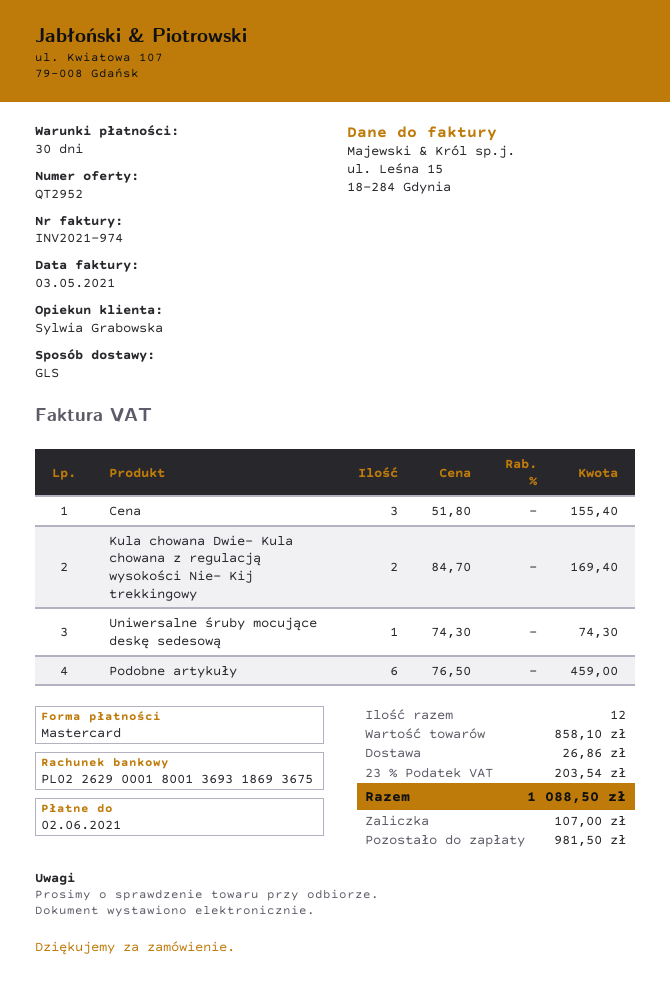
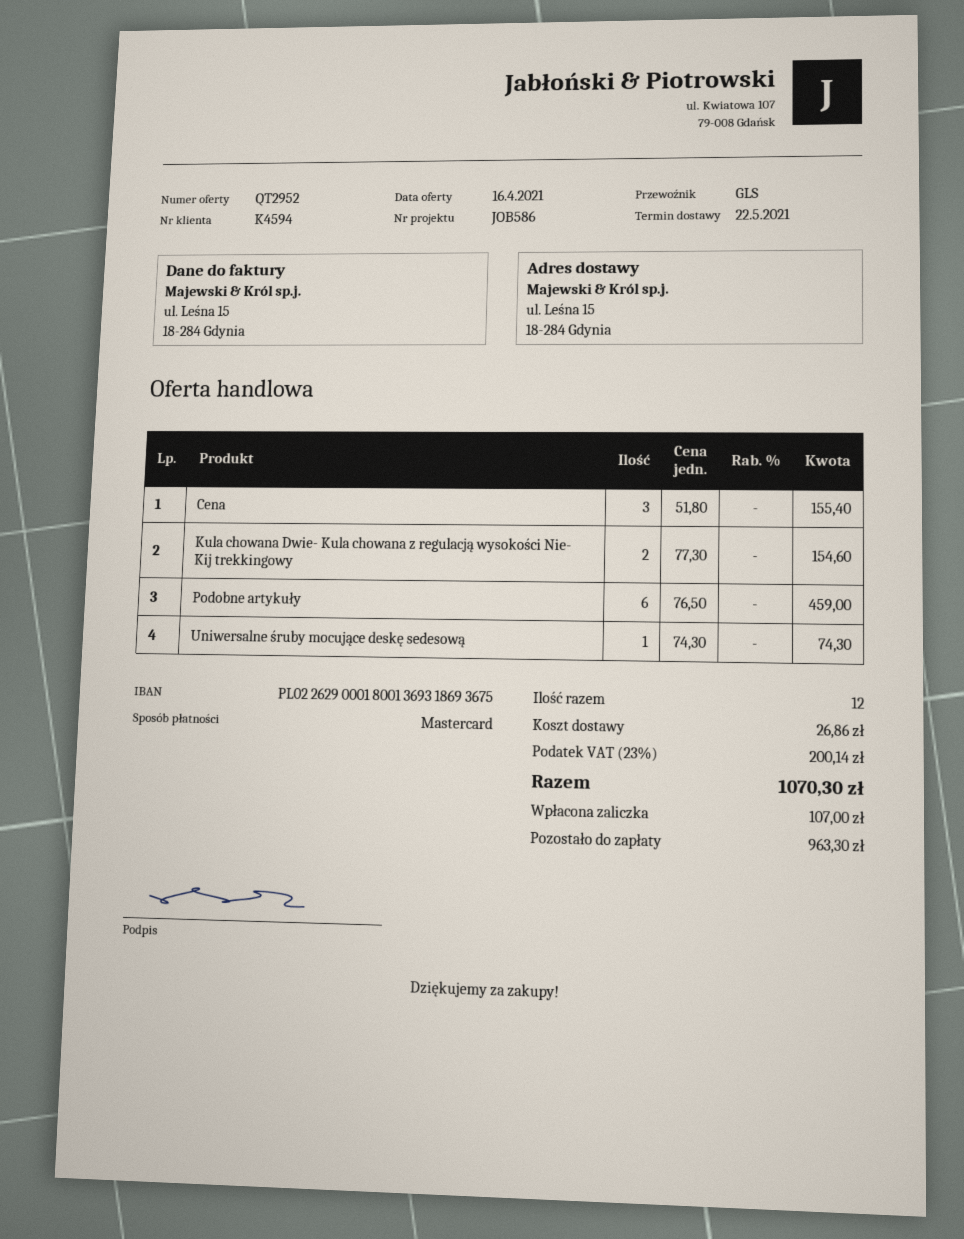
Kula chowana Dwie- Kula chowana z regulacją wysokości Nie- Kij trekkingowy: 2 x 84.70 = 169.40 -> 2 x 77.30 = 154.60
tax: 23% = 203.54 -> 23% = 200.14
total: 1088.50 -> 1070.30
balance: 981.50 -> 963.30

